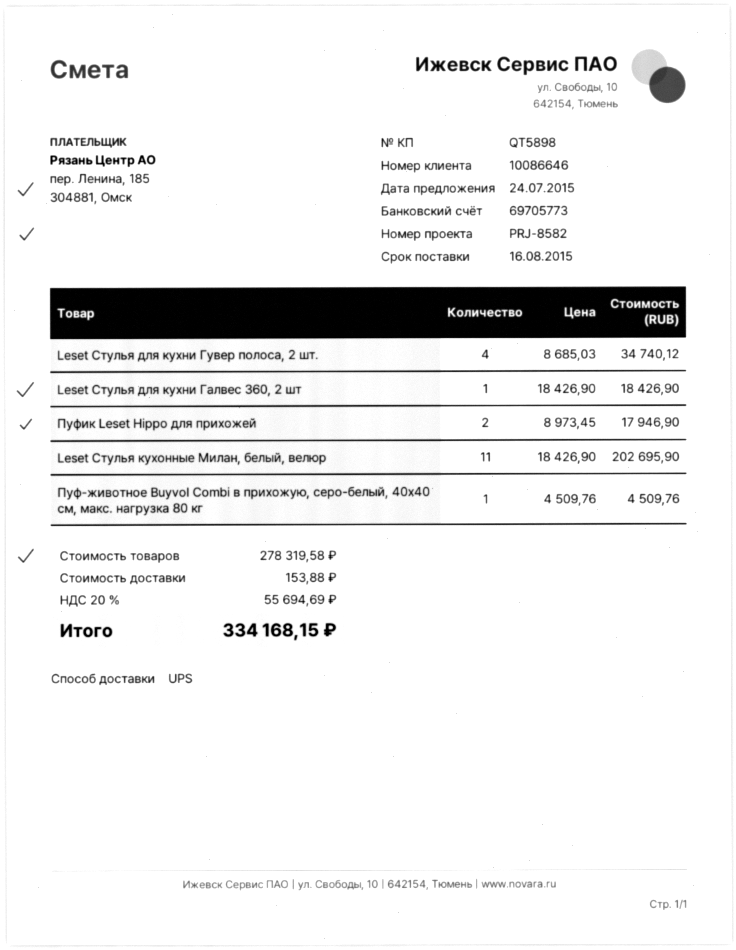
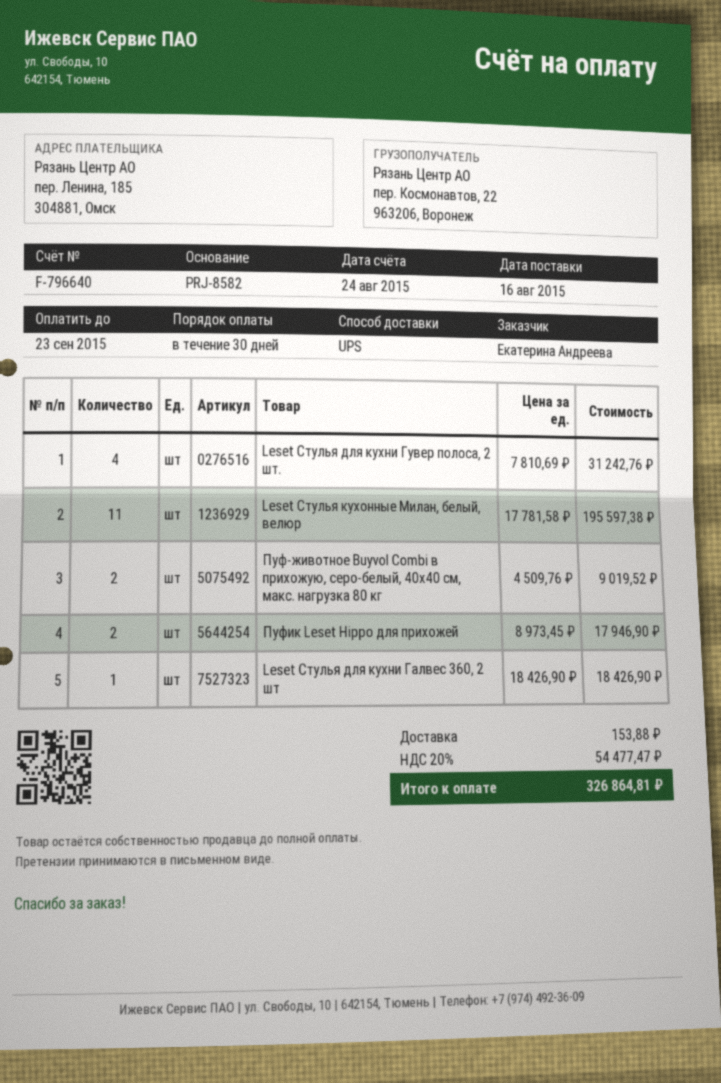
Leset Стулья для кухни Гувер полоса, 2 шт.: 4 x 8685.03 = 34740.12 -> 4 x 7810.69 = 31242.76
Leset Стулья кухонные Милан, белый, велюр: 11 x 18426.90 = 202695.90 -> 11 x 17781.58 = 195597.38
Пуф-животное Buyvol Combi в прихожую, серо-белый, 40x40 см, макс. нагрузка 80 кг: 1 x 4509.76 = 4509.76 -> 2 x 4509.76 = 9019.52
tax: 20% = 55694.69 -> 20% = 54477.47
total: 334168.15 -> 326864.81

